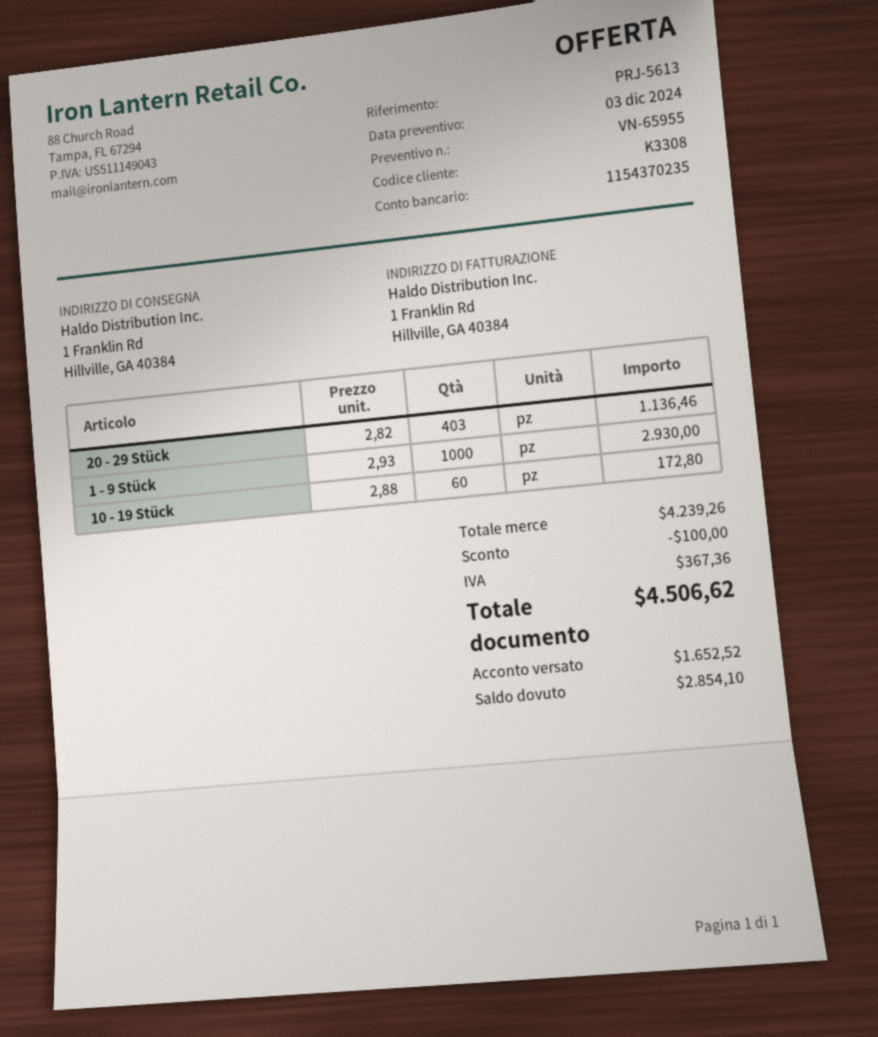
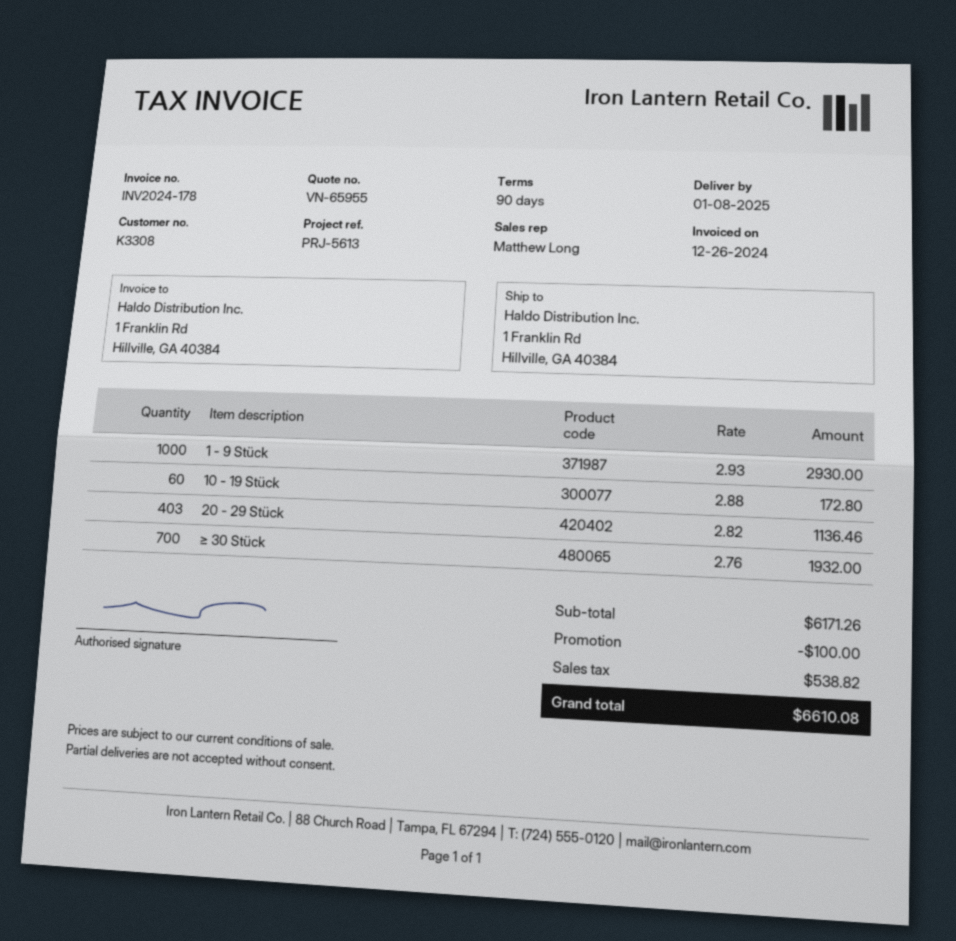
≥ 30 Stück: none -> 700 x 2.76 = 1932.00
subtotal: 4239.26 -> 6171.26
tax: 367.36 -> 538.82
total: 4506.62 -> 6610.08

